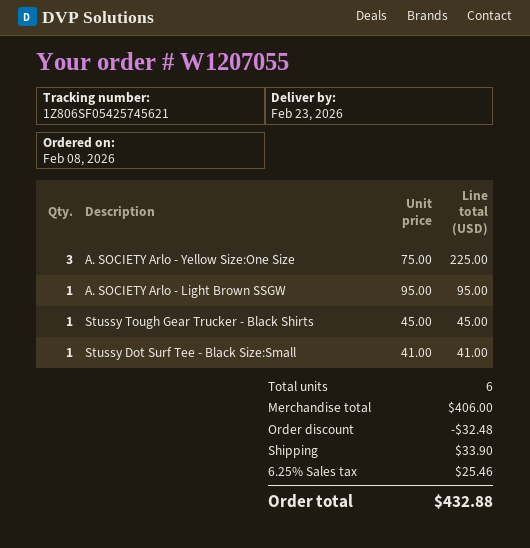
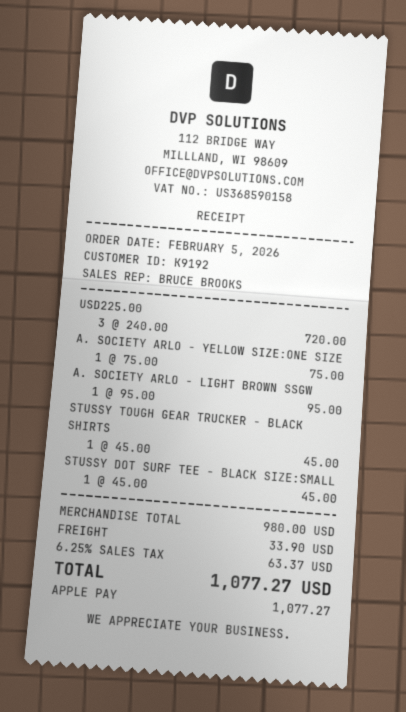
order date: 2026-02-08 -> 2026-02-05
A. SOCIETY Arlo - Yellow Size:One Size: 3 x 75.00 = 225.00 -> 1 x 75.00 = 75.00
Stussy Dot Surf Tee - Black Size:Small: 1 x 41.00 = 41.00 -> 1 x 45.00 = 45.00
USD225.00: none -> 3 x 240.00 = 720.00
subtotal: 406.00 -> 980.00
discount: 32.48 -> none
tax: 6.25% = 25.46 -> 6.25% = 63.37
total: 432.88 -> 1077.27

